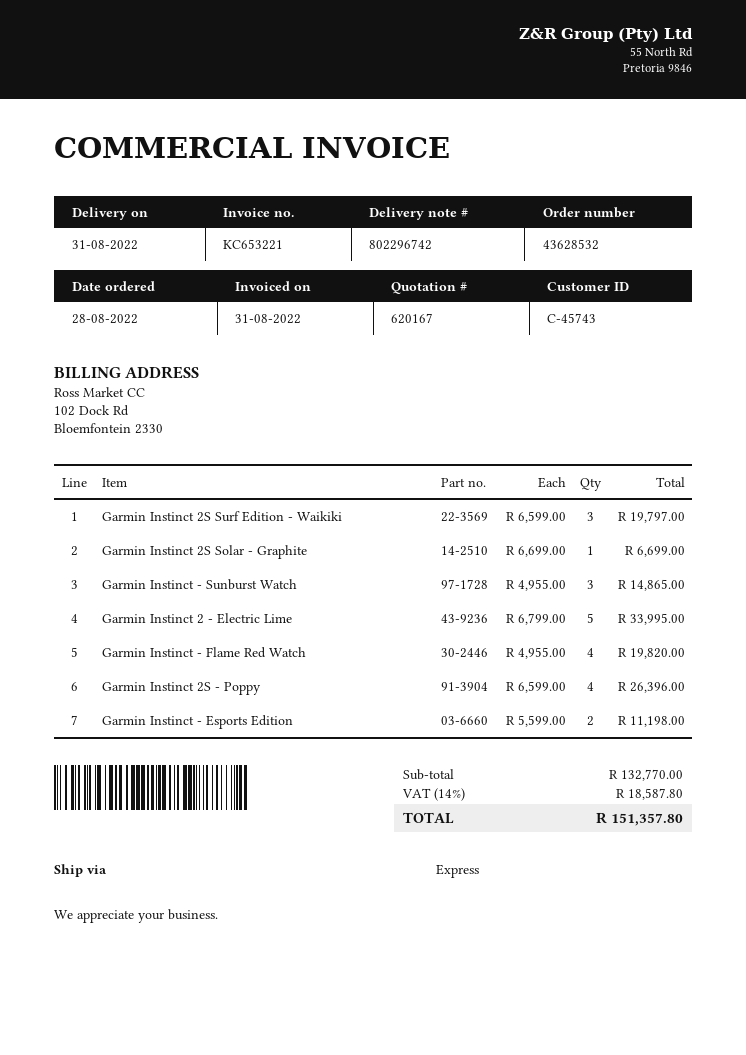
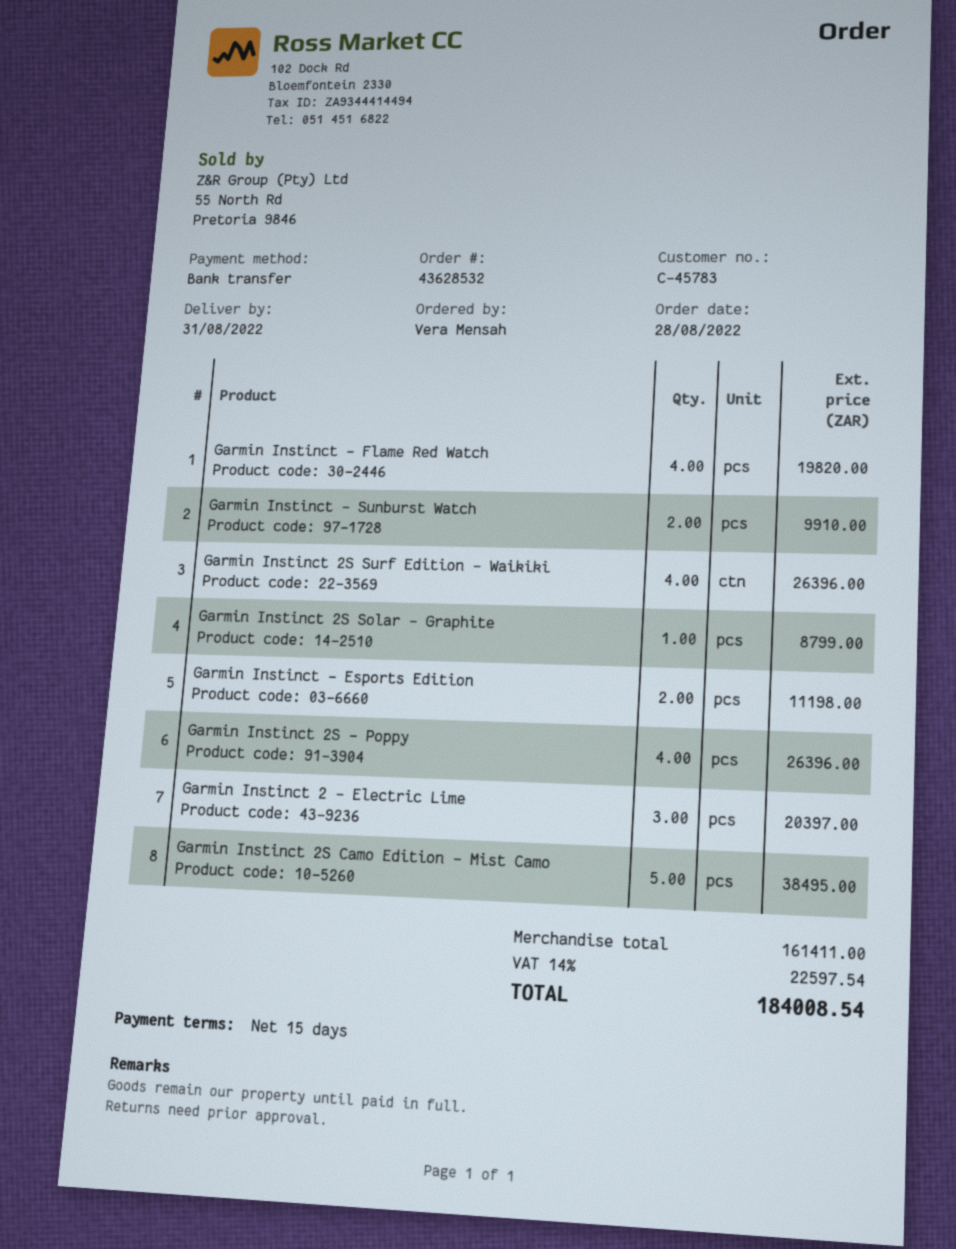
customer number: C-45743 -> C-45783
Garmin Instinct 2S Surf Edition - Waikiki: 3 for 19797.00 -> 4 for 26396.00
Garmin Instinct 2S Solar - Graphite: 1 for 6699.00 -> 1 for 8799.00
Garmin Instinct - Sunburst Watch: 3 for 14865.00 -> 2 for 9910.00
Garmin Instinct 2 - Electric Lime: 5 for 33995.00 -> 3 for 20397.00
Garmin Instinct 2S Camo Edition - Mist Camo: none -> 5 for 38495.00
subtotal: 132770.00 -> 161411.00
tax: 14% = 18587.80 -> 14% = 22597.54
total: 151357.80 -> 184008.54

